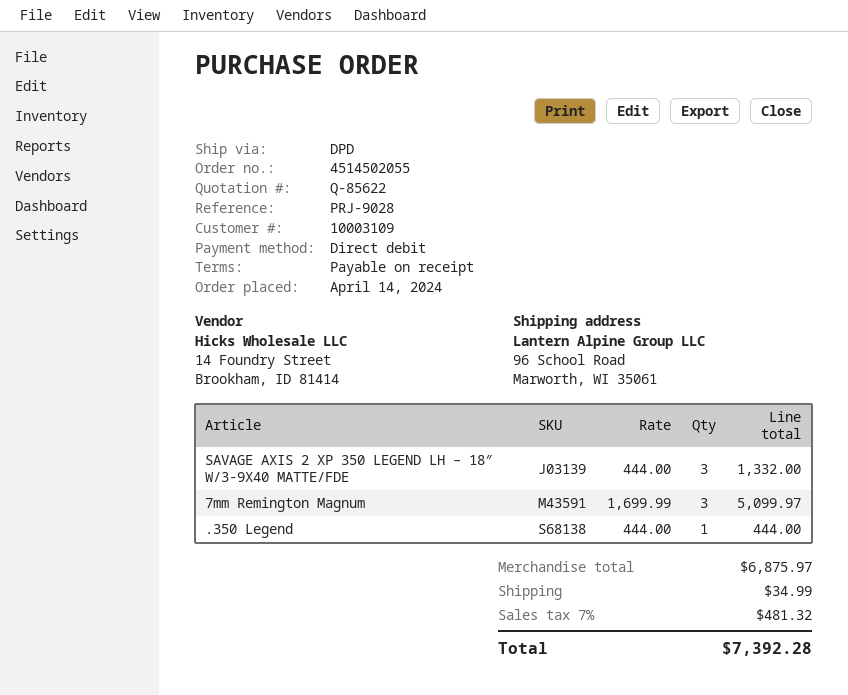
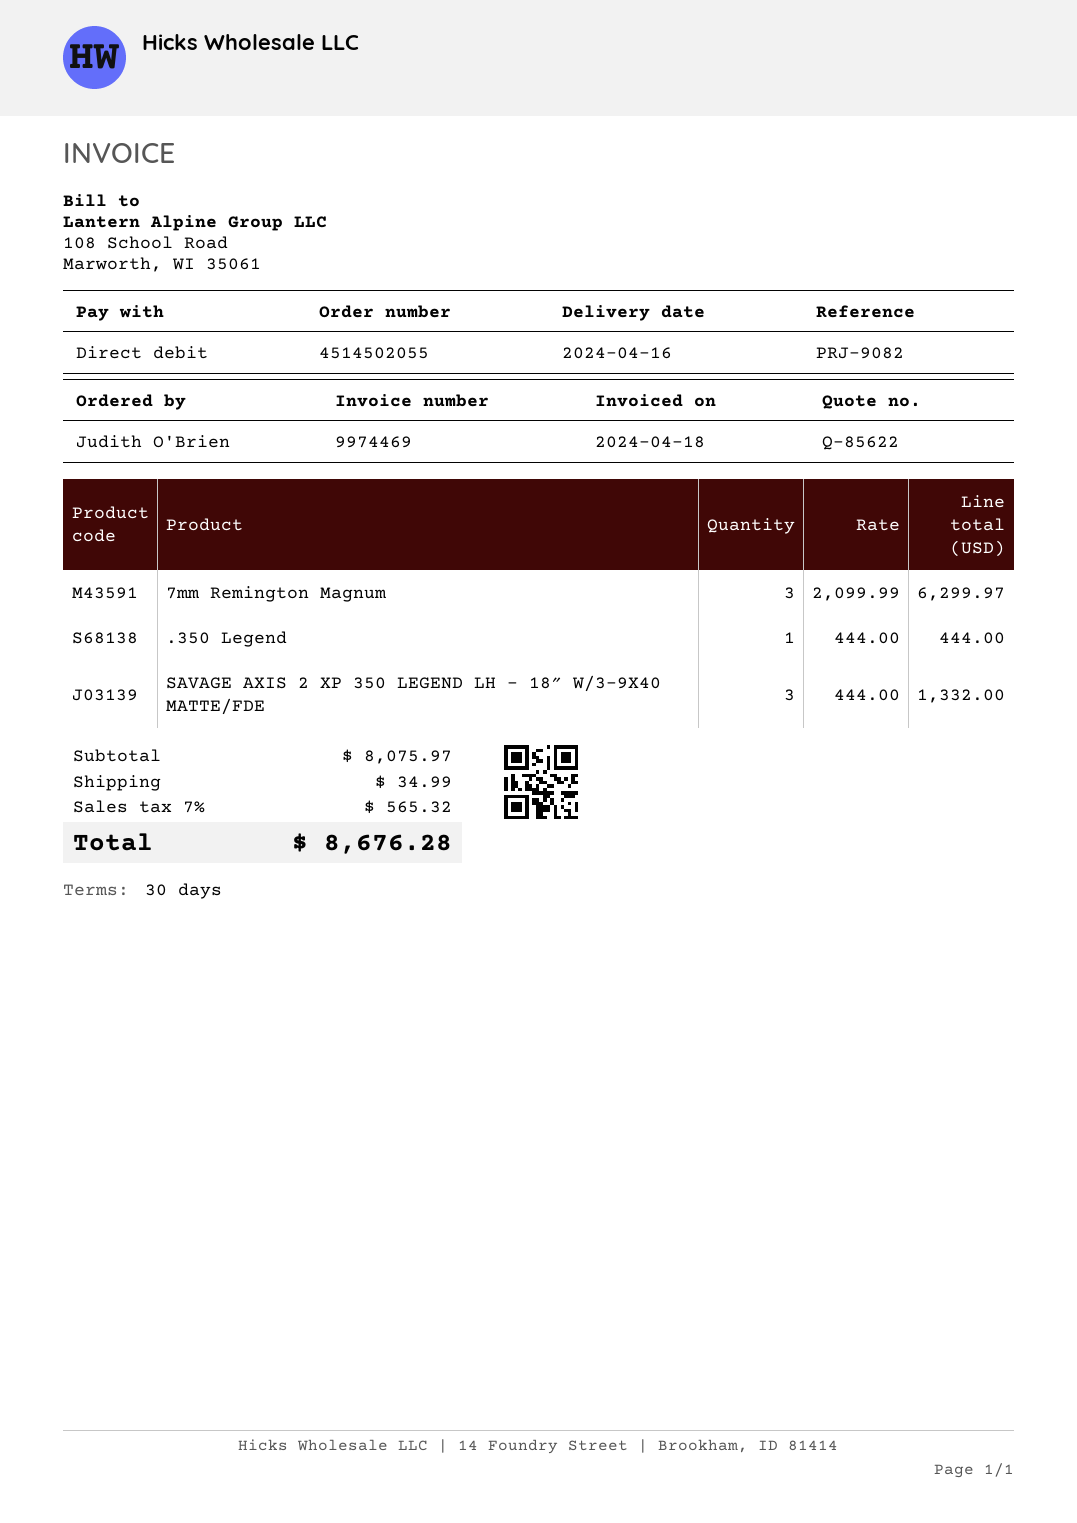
payment terms: on receipt -> 30 days
reference: PRJ-9028 -> PRJ-9082
7mm Remington Magnum: 3 x 1699.99 = 5099.97 -> 3 x 2099.99 = 6299.97
subtotal: 6875.97 -> 8075.97
tax: 7% = 481.32 -> 7% = 565.32
total: 7392.28 -> 8676.28

